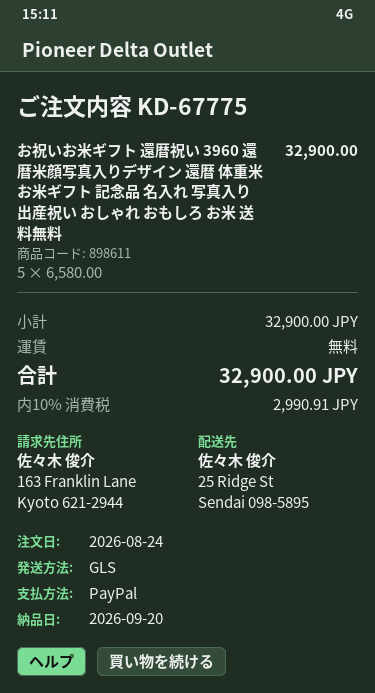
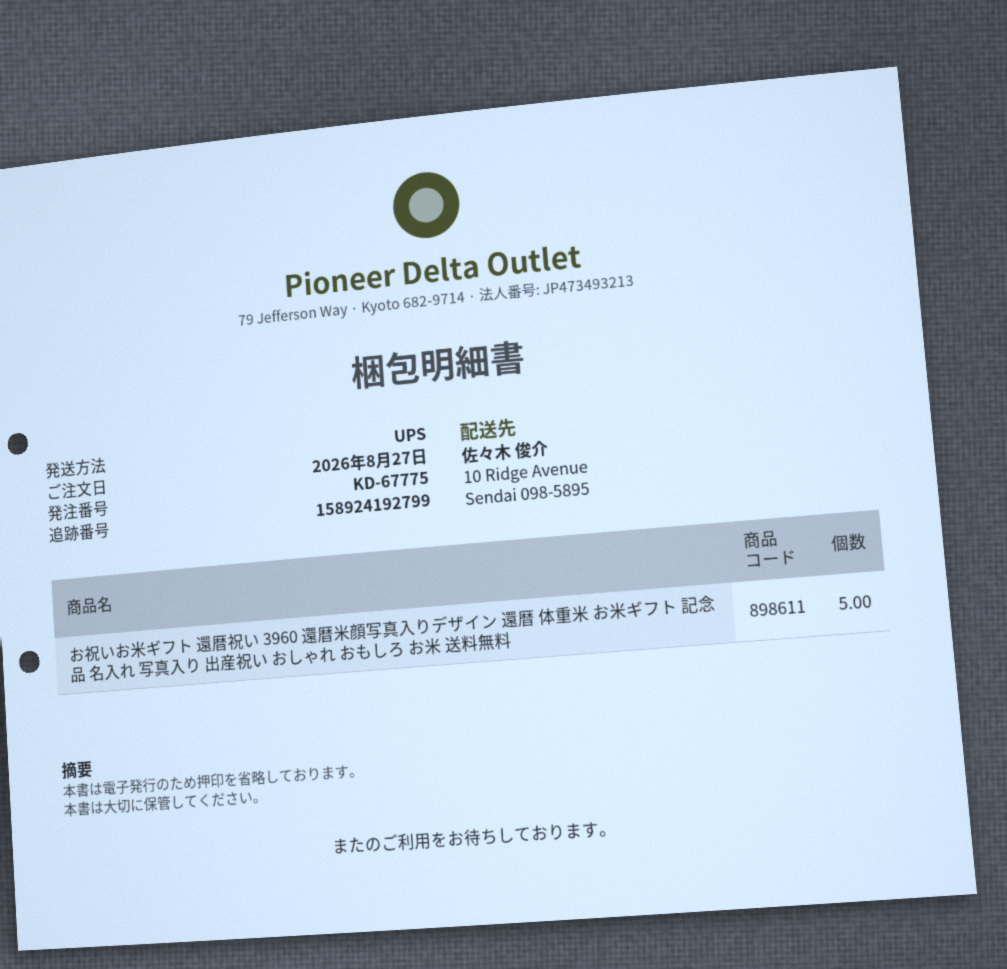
order date: 2026-08-24 -> 2026-08-27
shipping method: GLS -> UPS
ship to: 25 Ridge St, Sendai 098-5895 -> 10 Ridge Avenue, Sendai 098-5895

